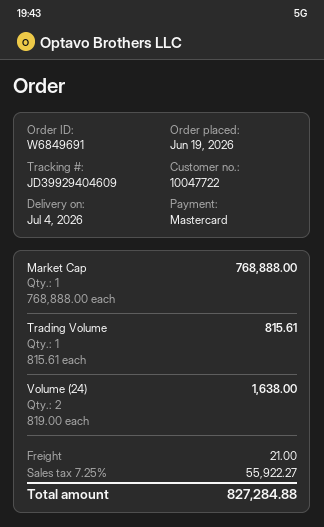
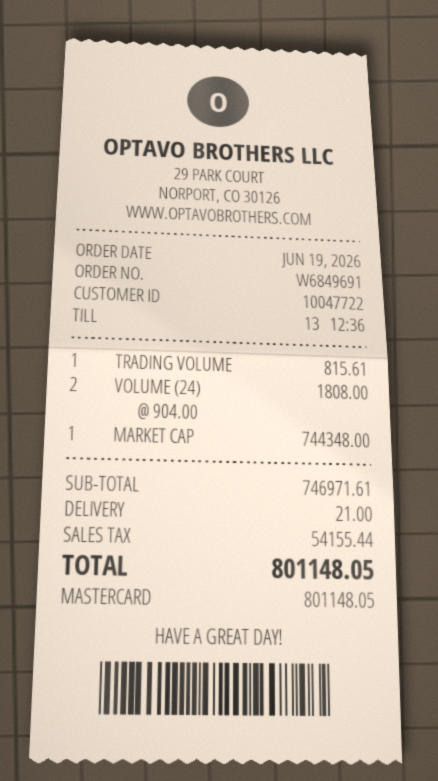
Market Cap: 1 x 768888.00 = 768888.00 -> 1 x 744348.00 = 744348.00
Volume (24): 2 x 819.00 = 1638.00 -> 2 x 904.00 = 1808.00
tax: 55922.27 -> 54155.44
total: 827284.88 -> 801148.05

